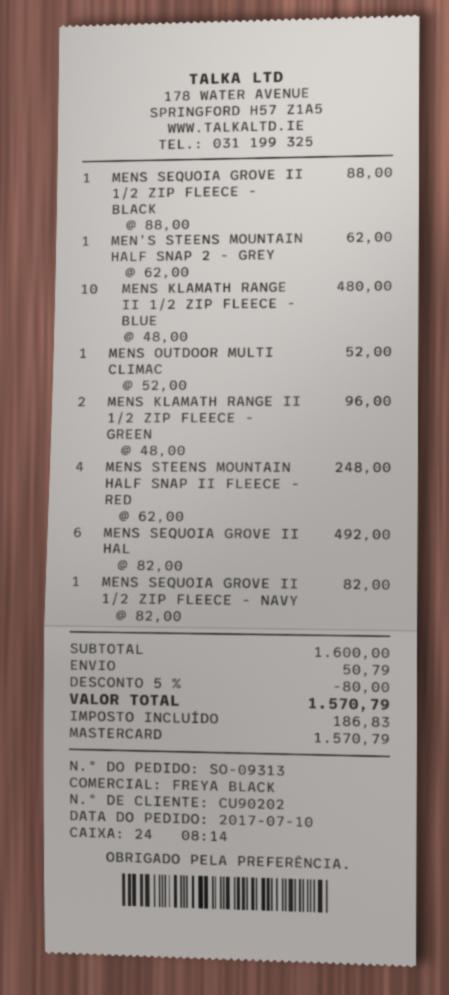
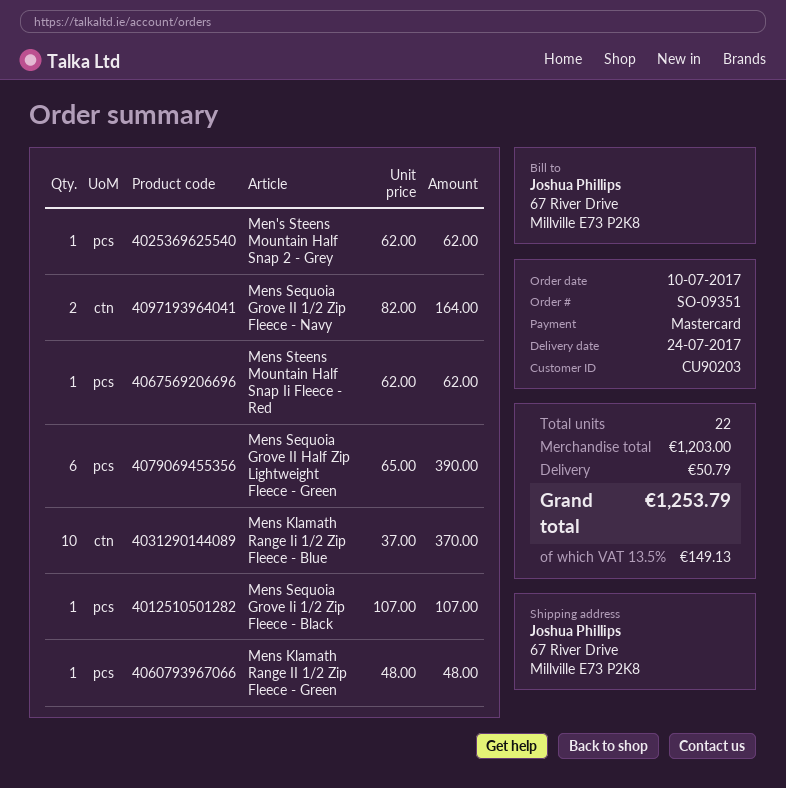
order number: SO-09313 -> SO-09351
customer number: CU90202 -> CU90203
MENS SEQUOIA GROVE II 1/2 ZIP FLEECE - BLACK: 1 x 88.00 = 88.00 -> 1 x 107.00 = 107.00
MENS KLAMATH RANGE II 1/2 ZIP FLEECE - BLUE: 10 x 48.00 = 480.00 -> 10 x 37.00 = 370.00
MENS OUTDOOR MULTI CLIMAC: 1 x 52.00 = 52.00 -> none
MENS KLAMATH RANGE II 1/2 ZIP FLEECE - GREEN: 2 x 48.00 = 96.00 -> 1 x 48.00 = 48.00
MENS STEENS MOUNTAIN HALF SNAP II FLEECE - RED: 4 x 62.00 = 248.00 -> 1 x 62.00 = 62.00
MENS SEQUOIA GROVE II HAL: 6 x 82.00 = 492.00 -> 6 x 65.00 = 390.00
MENS SEQUOIA GROVE II 1/2 ZIP FLEECE - NAVY: 1 x 82.00 = 82.00 -> 2 x 82.00 = 164.00
subtotal: 1600.00 -> 1203.00
discount: 5% = 80.00 -> none
tax: 186.83 -> 149.13
total: 1570.79 -> 1253.79

